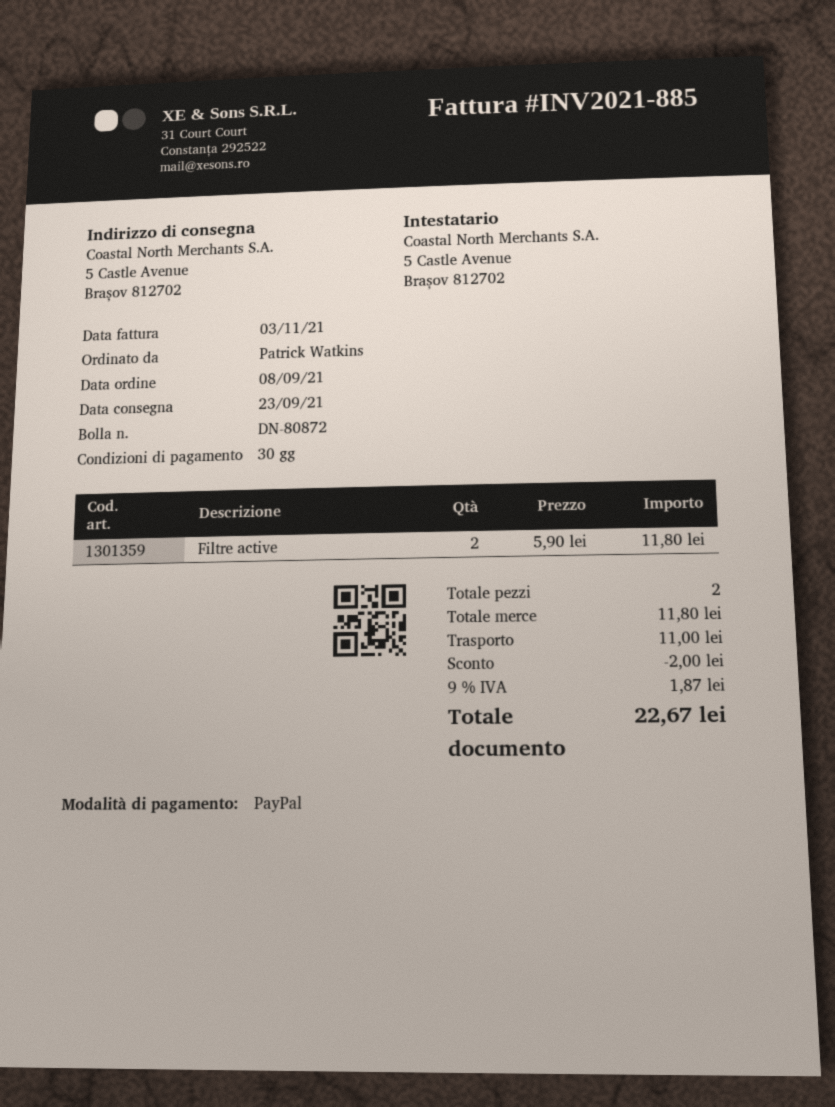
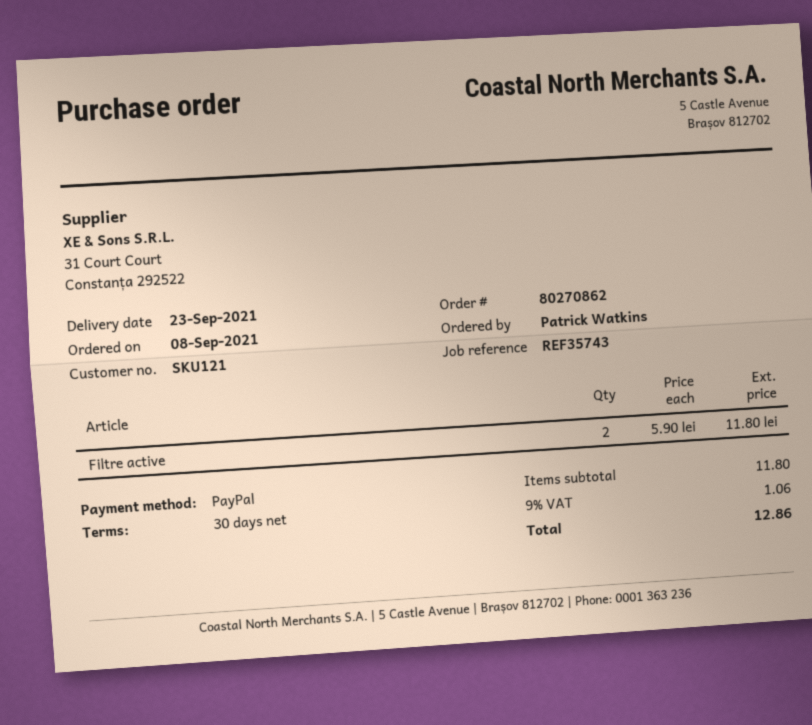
discount: 2.00 -> none
shipping: 11.00 -> none
tax: 9% = 1.87 -> 9% = 1.06
total: 22.67 -> 12.86

